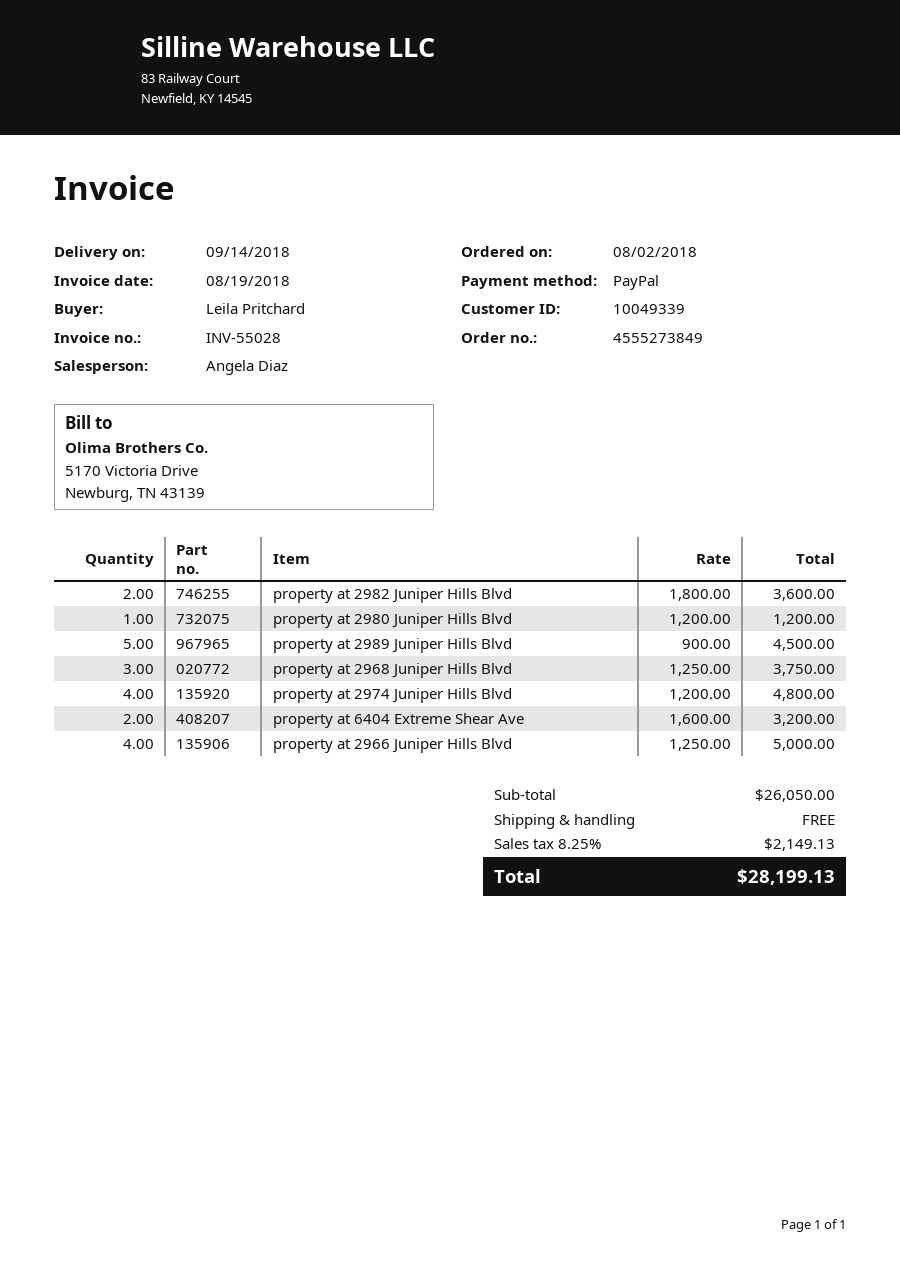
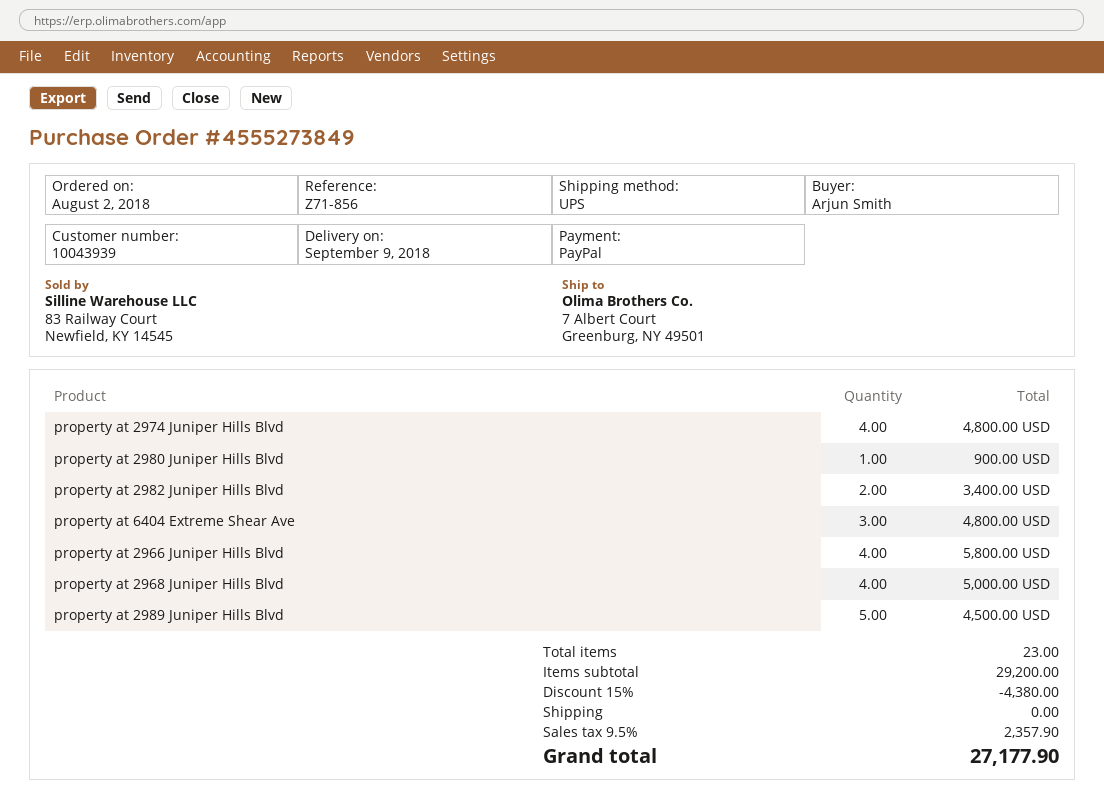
delivery date: 2018-09-14 -> 2018-09-09
customer number: 10049339 -> 10043939
ordered by: Leila Pritchard -> Arjun Smith
property at 2982 Juniper Hills Blvd: 2 for 3600.00 -> 2 for 3400.00
property at 2980 Juniper Hills Blvd: 1 for 1200.00 -> 1 for 900.00
property at 2968 Juniper Hills Blvd: 3 for 3750.00 -> 4 for 5000.00
property at 6404 Extreme Shear Ave: 2 for 3200.00 -> 3 for 4800.00
property at 2966 Juniper Hills Blvd: 4 for 5000.00 -> 4 for 5800.00
subtotal: 26050.00 -> 29200.00
discount: none -> 15% = 4380.00
tax: 8.25% = 2149.13 -> 9.5% = 2357.90
total: 28199.13 -> 27177.90

